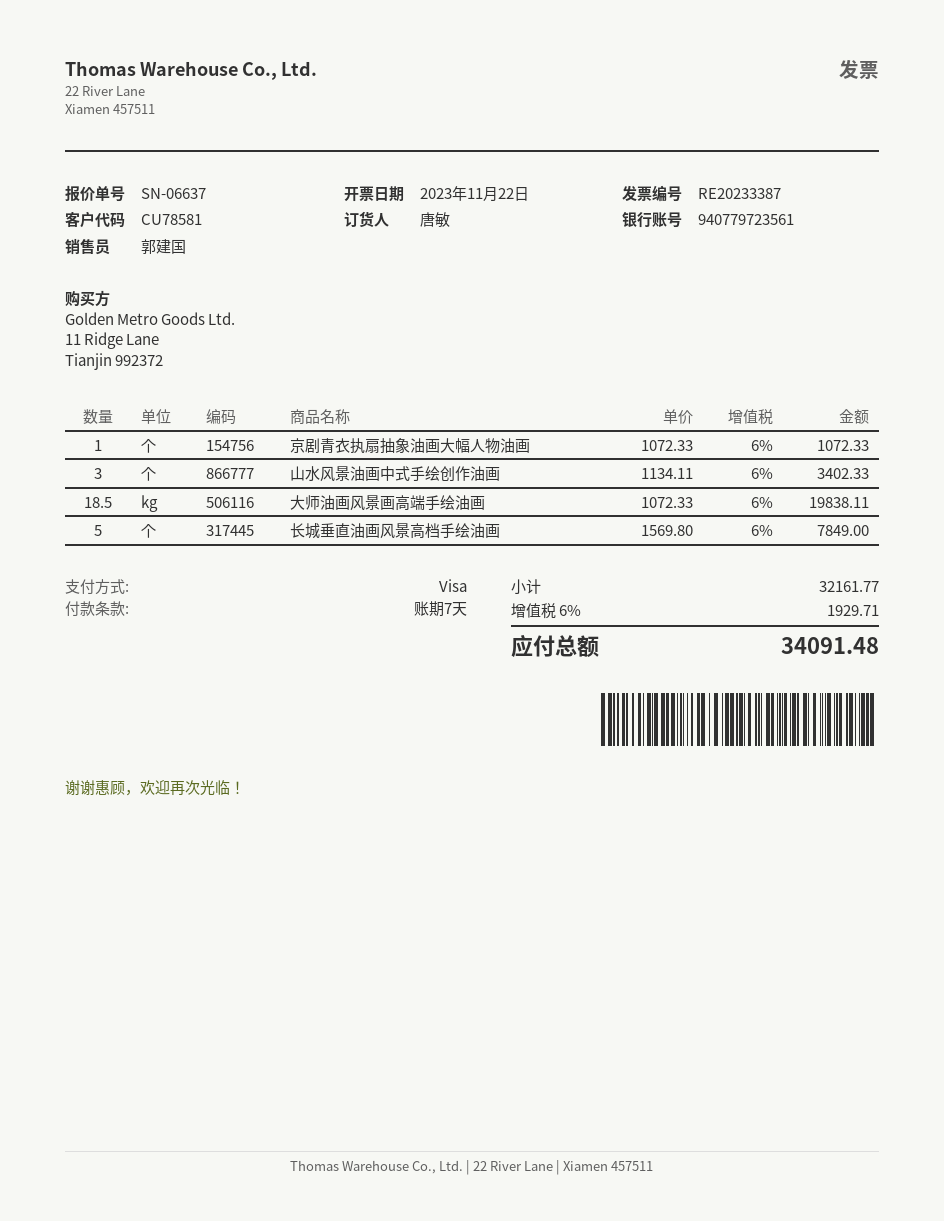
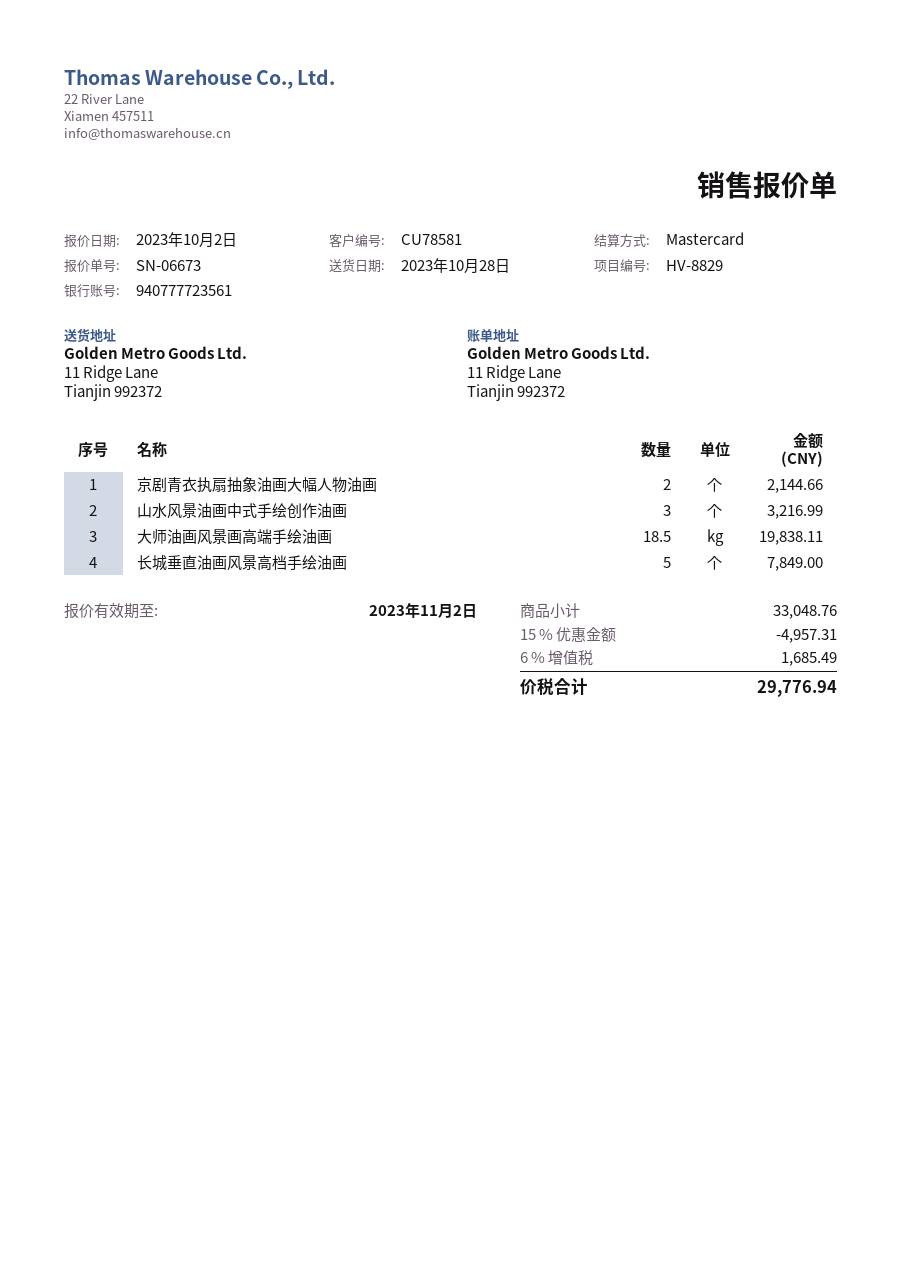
quote number: SN-06637 -> SN-06673
payment method: Visa -> Mastercard
bank account: 940779723561 -> 940777723561
京剧青衣执扇抽象油画大幅人物油画: 1 for 1072.33 -> 2 for 2144.66
山水风景油画中式手绘创作油画: 3 for 3402.33 -> 3 for 3216.99
subtotal: 32161.77 -> 33048.76
discount: none -> 15% = 4957.31
tax: 6% = 1929.71 -> 6% = 1685.49
total: 34091.48 -> 29776.94

